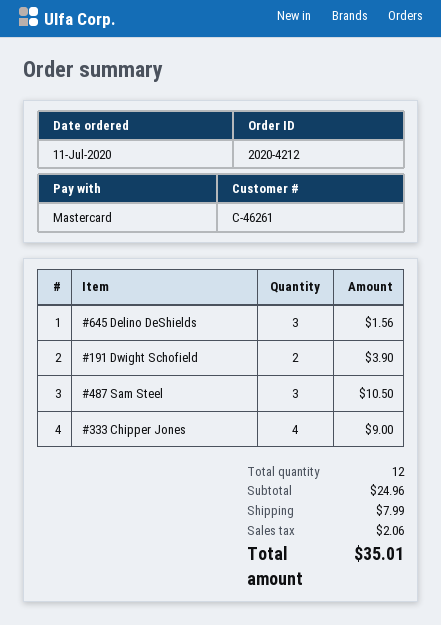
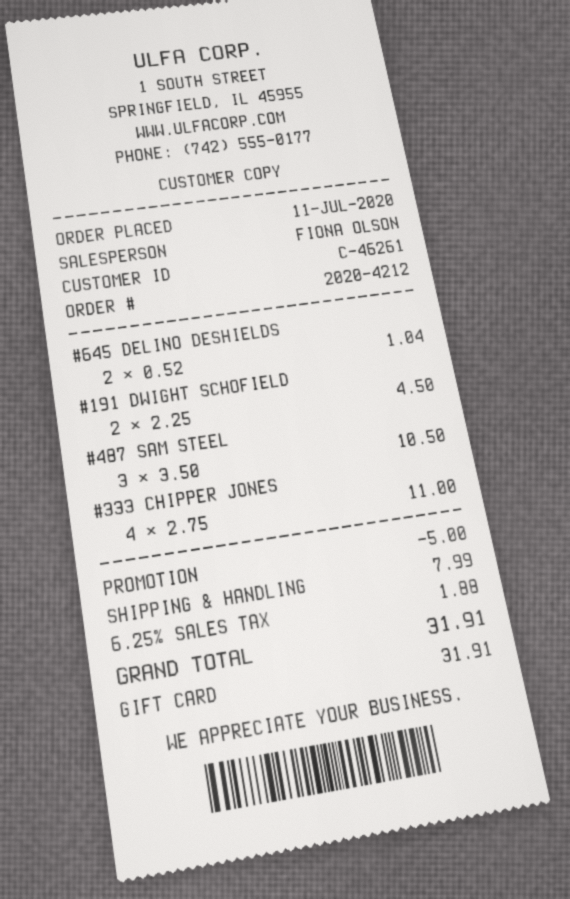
payment method: Mastercard -> gift card
#645 Delino DeShields: 3 for 1.56 -> 2 for 1.04
#191 Dwight Schofield: 2 for 3.90 -> 2 for 4.50
#333 Chipper Jones: 4 for 9.00 -> 4 for 11.00
discount: none -> 5.00
tax: 2.06 -> 1.88
total: 35.01 -> 31.91

